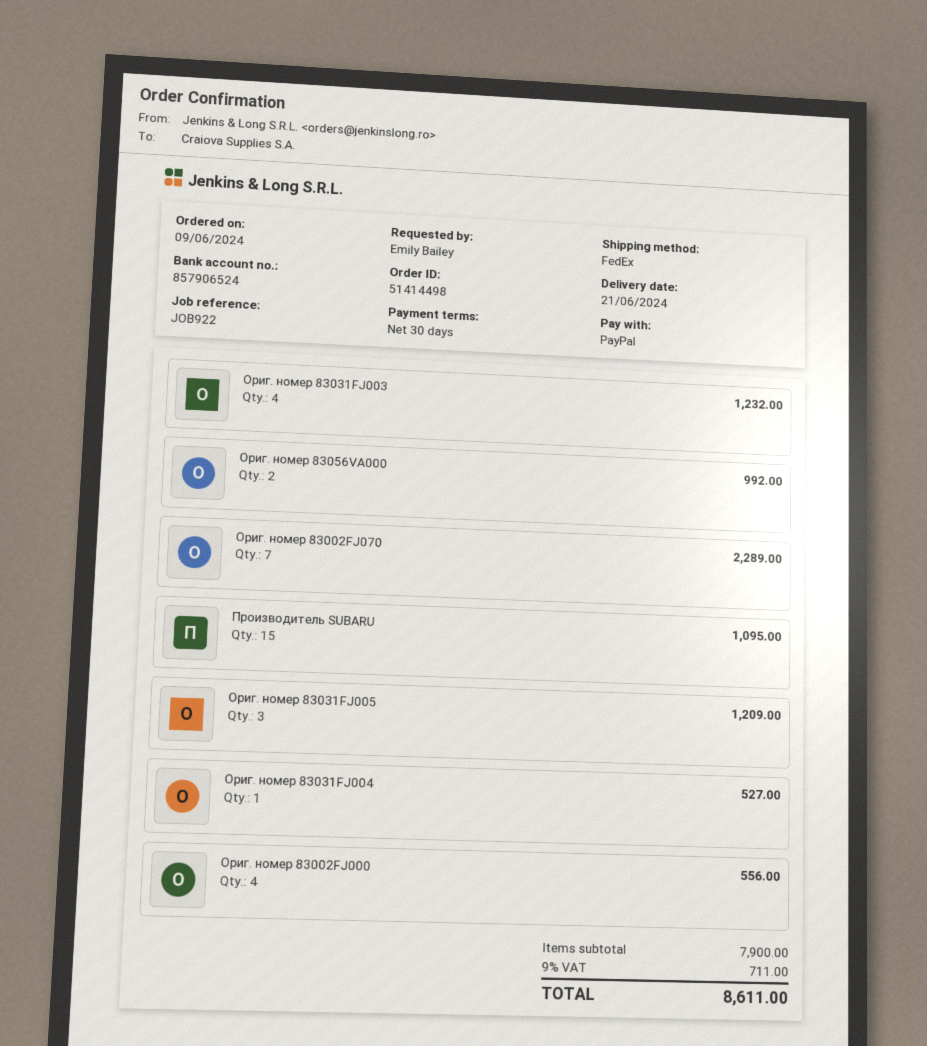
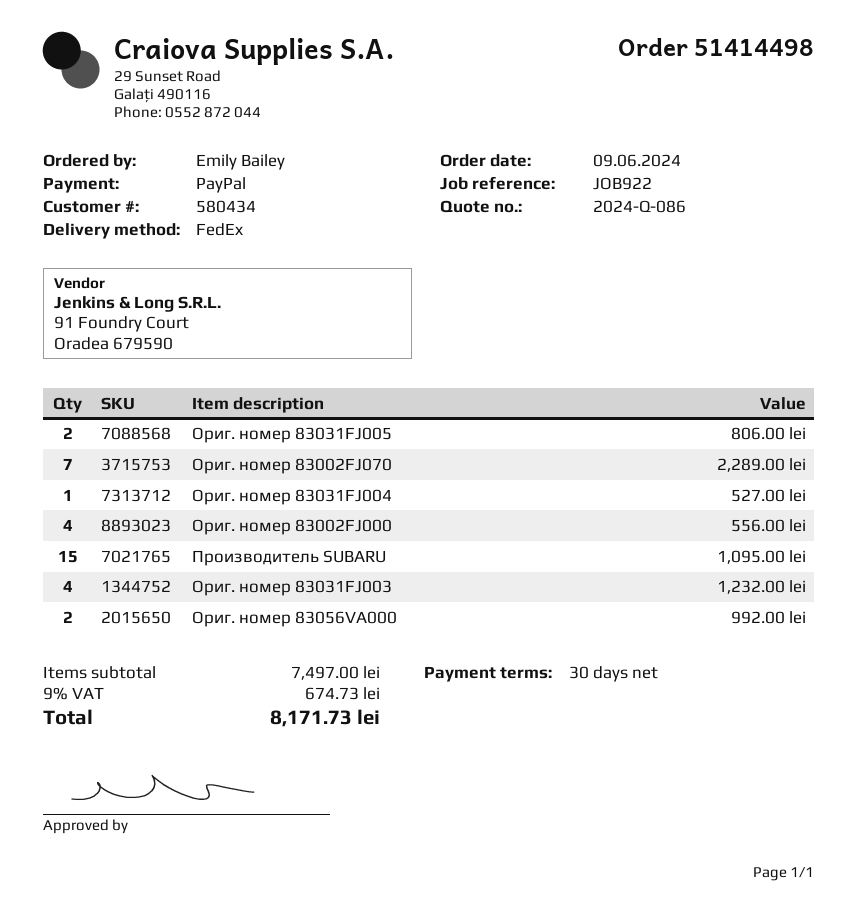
Ориг. номер 83031FJ005: 3 for 1209.00 -> 2 for 806.00
subtotal: 7900.00 -> 7497.00
tax: 9% = 711.00 -> 9% = 674.73
total: 8611.00 -> 8171.73

